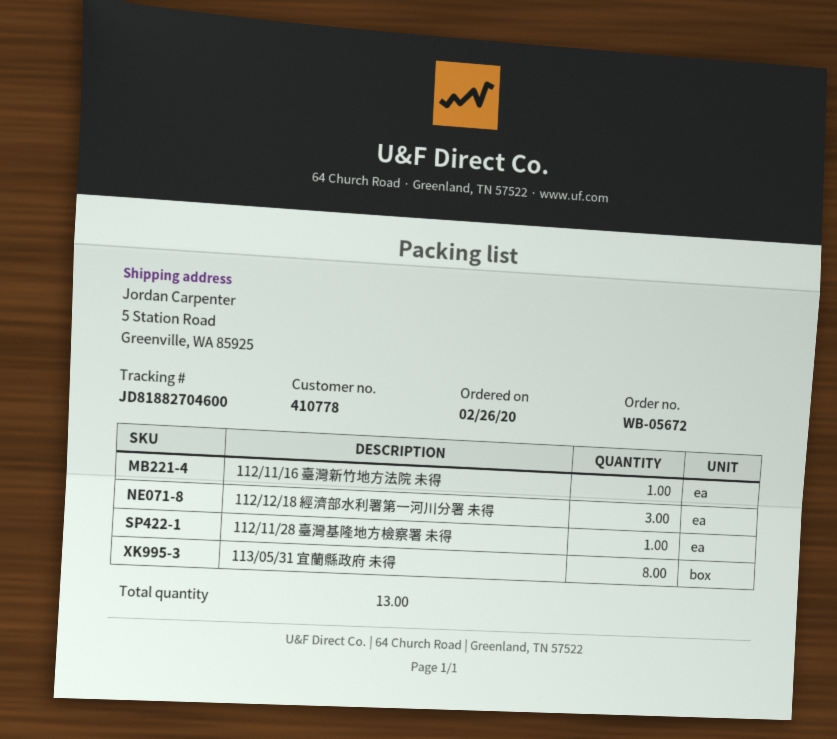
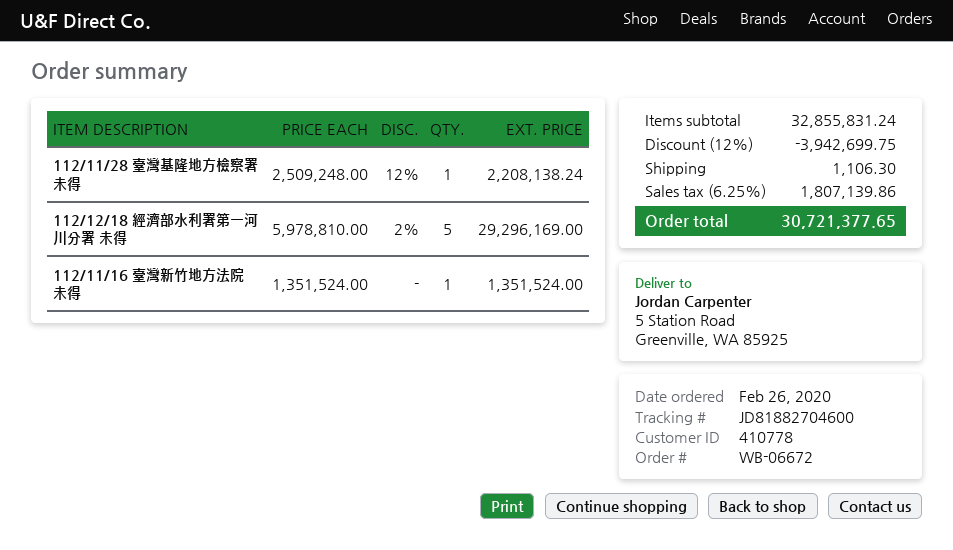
order number: WB-05672 -> WB-06672
112/12/18 經濟部水利署第一河川分署 未得: 3 -> 5
113/05/31 宜蘭縣政府 未得: 8 -> none

